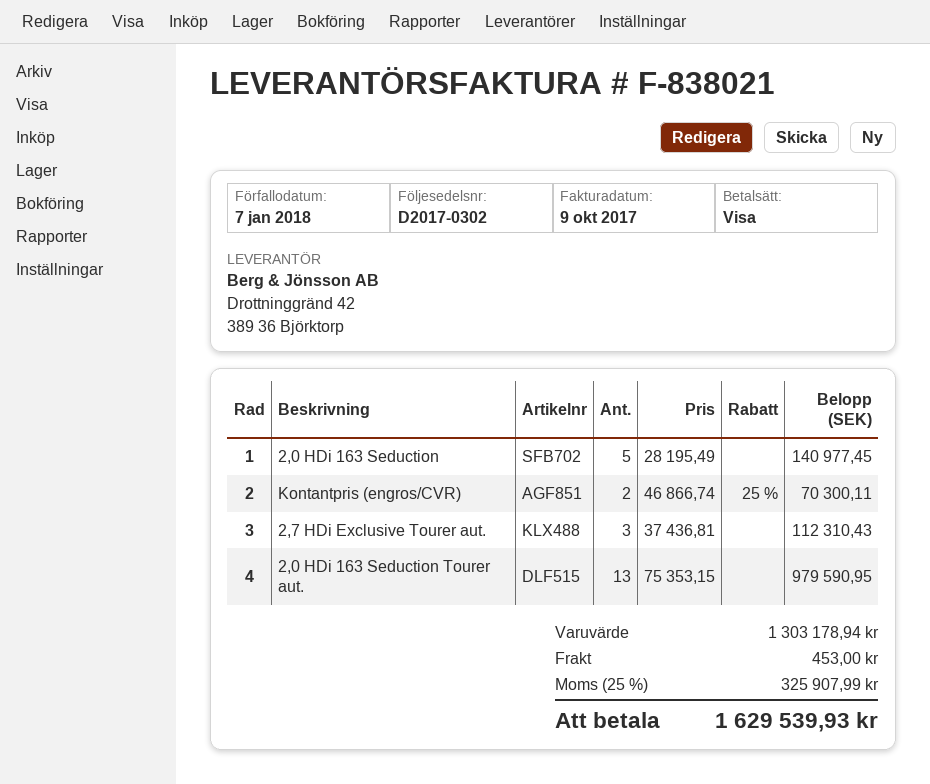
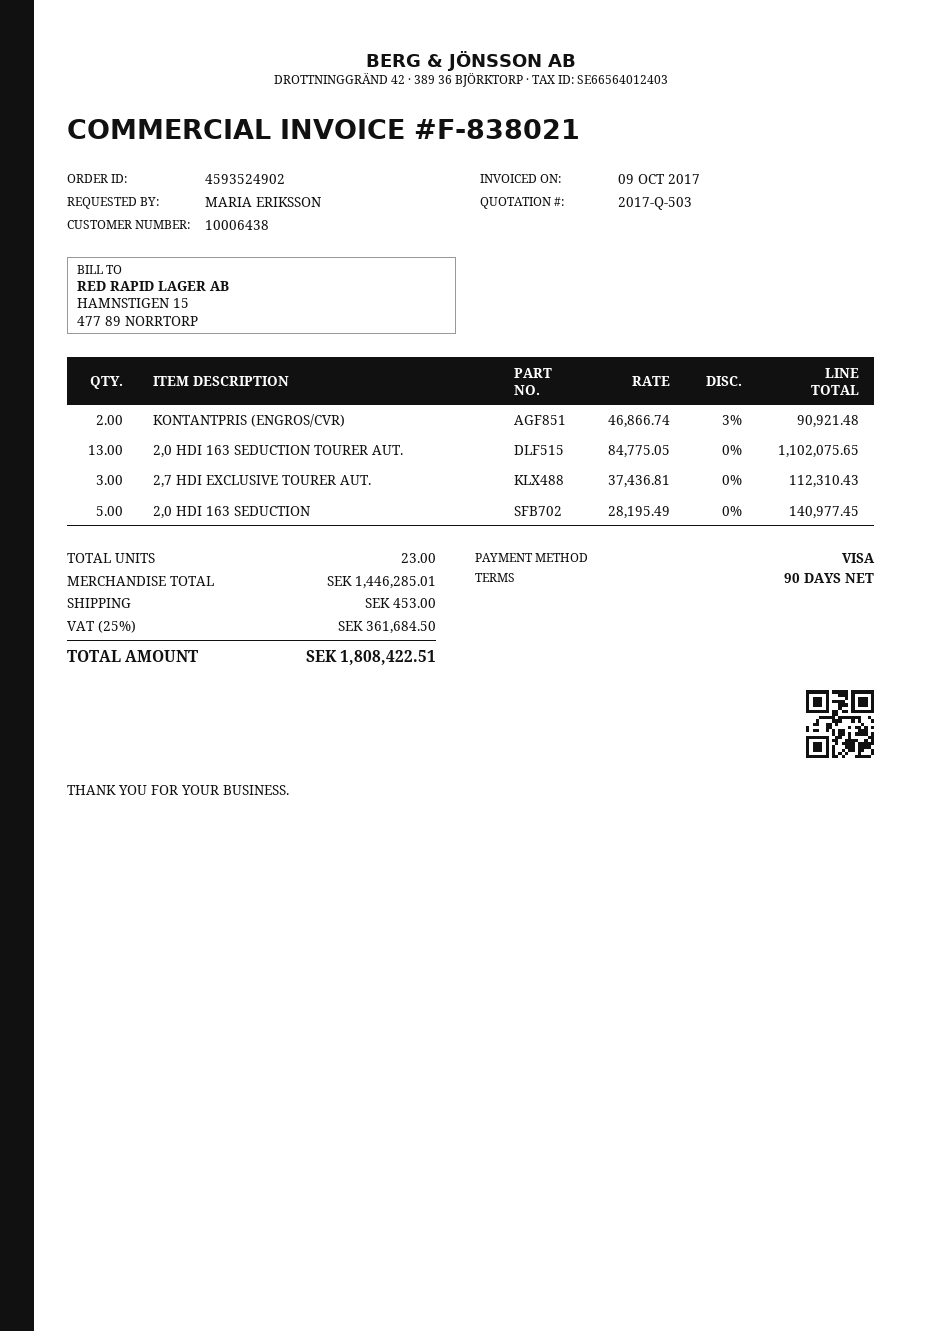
Kontantpris (engros/CVR): 2 x 46866.74 - 25% = 70300.11 -> 2 x 46866.74 - 3% = 90921.48
2,0 HDi 163 Seduction Tourer aut.: 13 x 75353.15 = 979590.95 -> 13 x 84775.05 = 1102075.65
subtotal: 1303178.94 -> 1446285.01
tax: 25% = 325907.99 -> 25% = 361684.50
total: 1629539.93 -> 1808422.51

